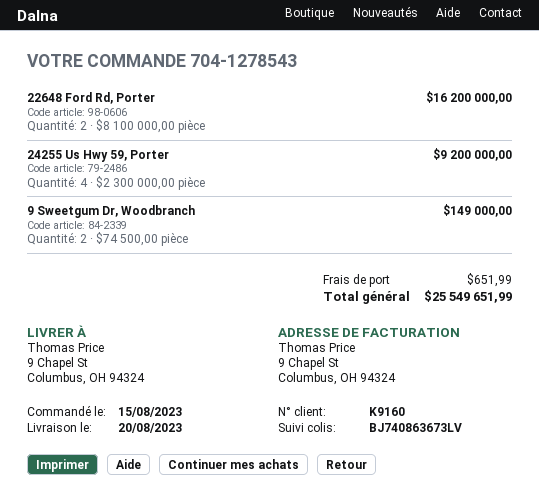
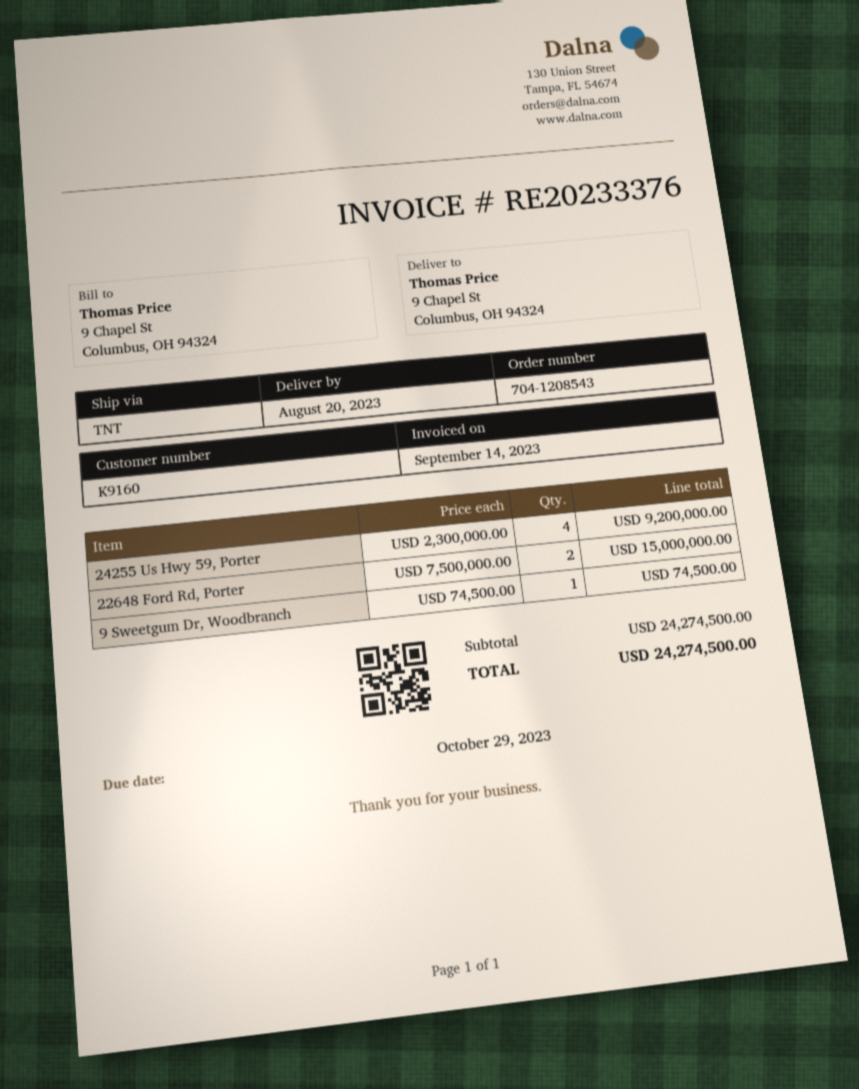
order number: 704-1278543 -> 704-1208543
22648 Ford Rd, Porter: 2 x 8100000.00 = 16200000.00 -> 2 x 7500000.00 = 15000000.00
9 Sweetgum Dr, Woodbranch: 2 x 74500.00 = 149000.00 -> 1 x 74500.00 = 74500.00
shipping: 651.99 -> none
total: 25549651.99 -> 24274500.00

